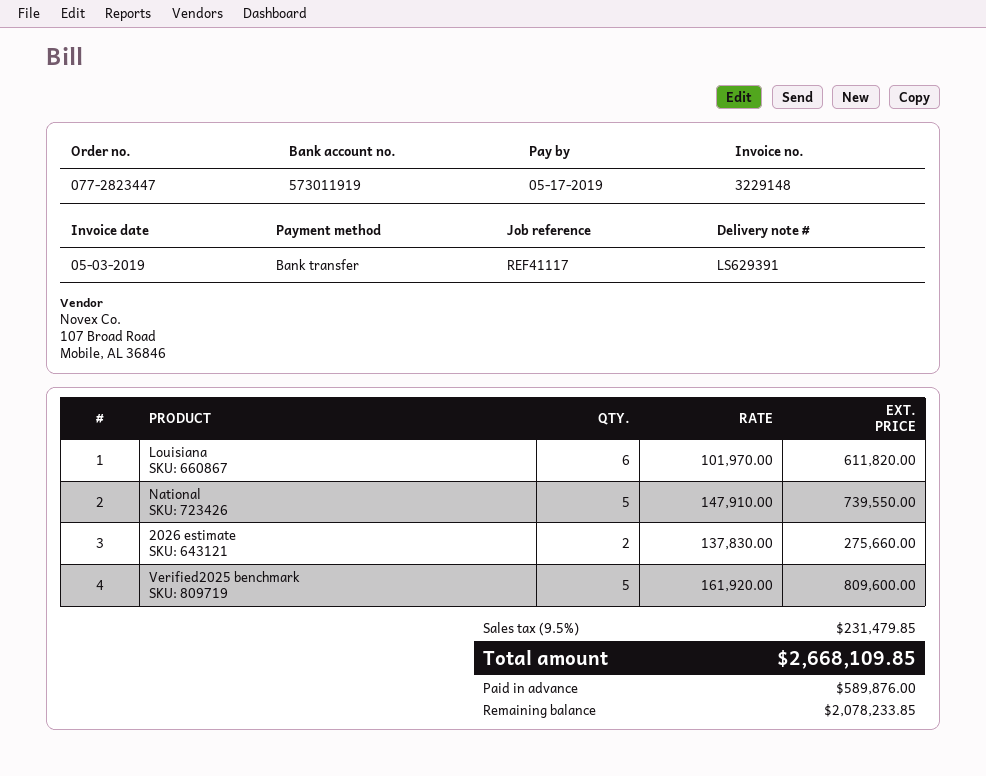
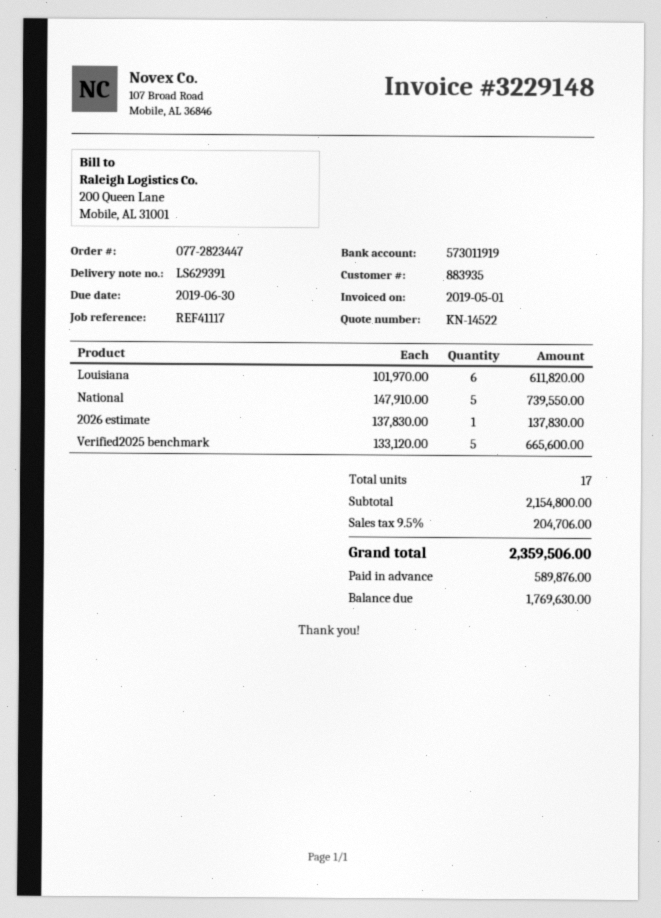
invoice date: 2019-05-03 -> 2019-05-01
due date: 2019-05-17 -> 2019-06-30
2026 estimate: 2 x 137830.00 = 275660.00 -> 1 x 137830.00 = 137830.00
Verified2025 benchmark: 5 x 161920.00 = 809600.00 -> 5 x 133120.00 = 665600.00
tax: 9.5% = 231479.85 -> 9.5% = 204706.00
total: 2668109.85 -> 2359506.00
balance: 2078233.85 -> 1769630.00

